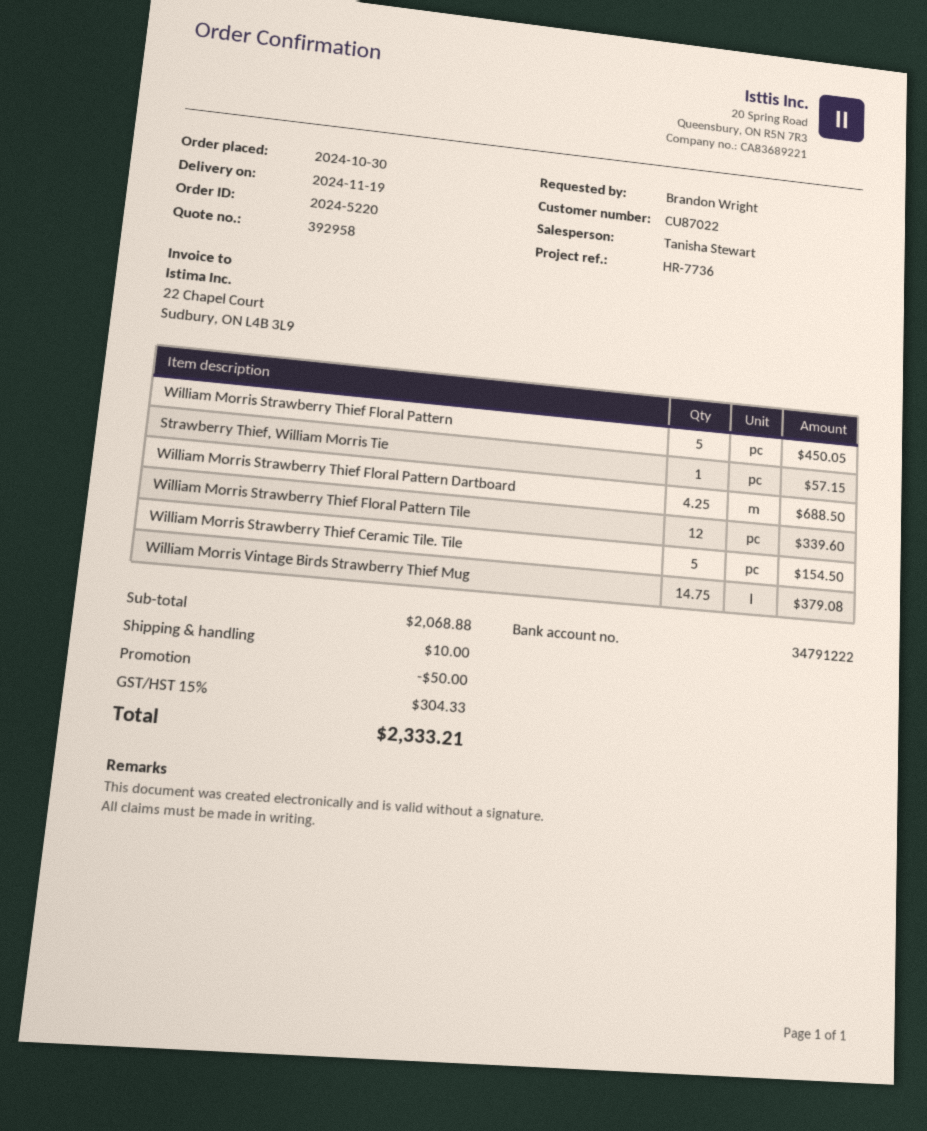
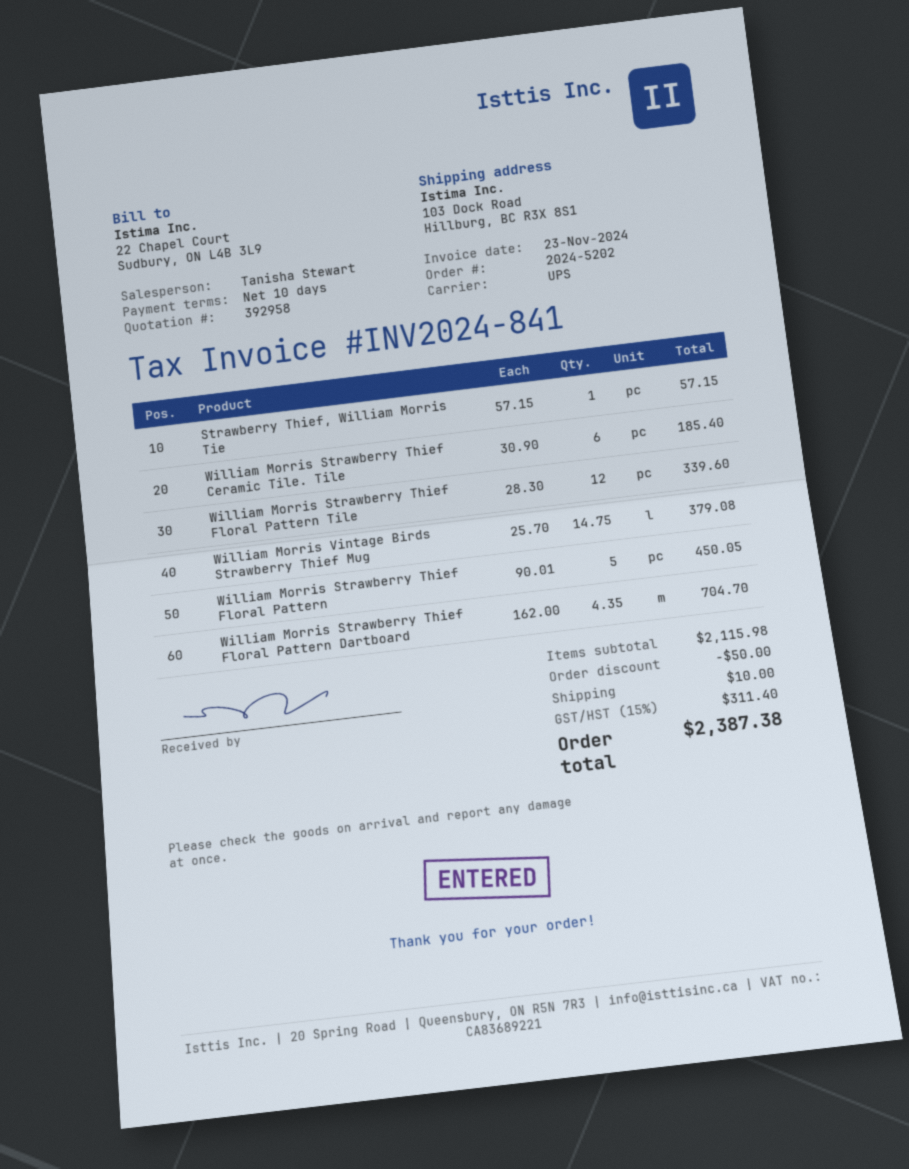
order number: 2024-5220 -> 2024-5202
William Morris Strawberry Thief Floral Pattern Dartboard: 4.25 for 688.50 -> 4.35 for 704.70
William Morris Strawberry Thief Ceramic Tile. Tile: 5 for 154.50 -> 6 for 185.40
subtotal: 2068.88 -> 2115.98
tax: 15% = 304.33 -> 15% = 311.40
total: 2333.21 -> 2387.38

